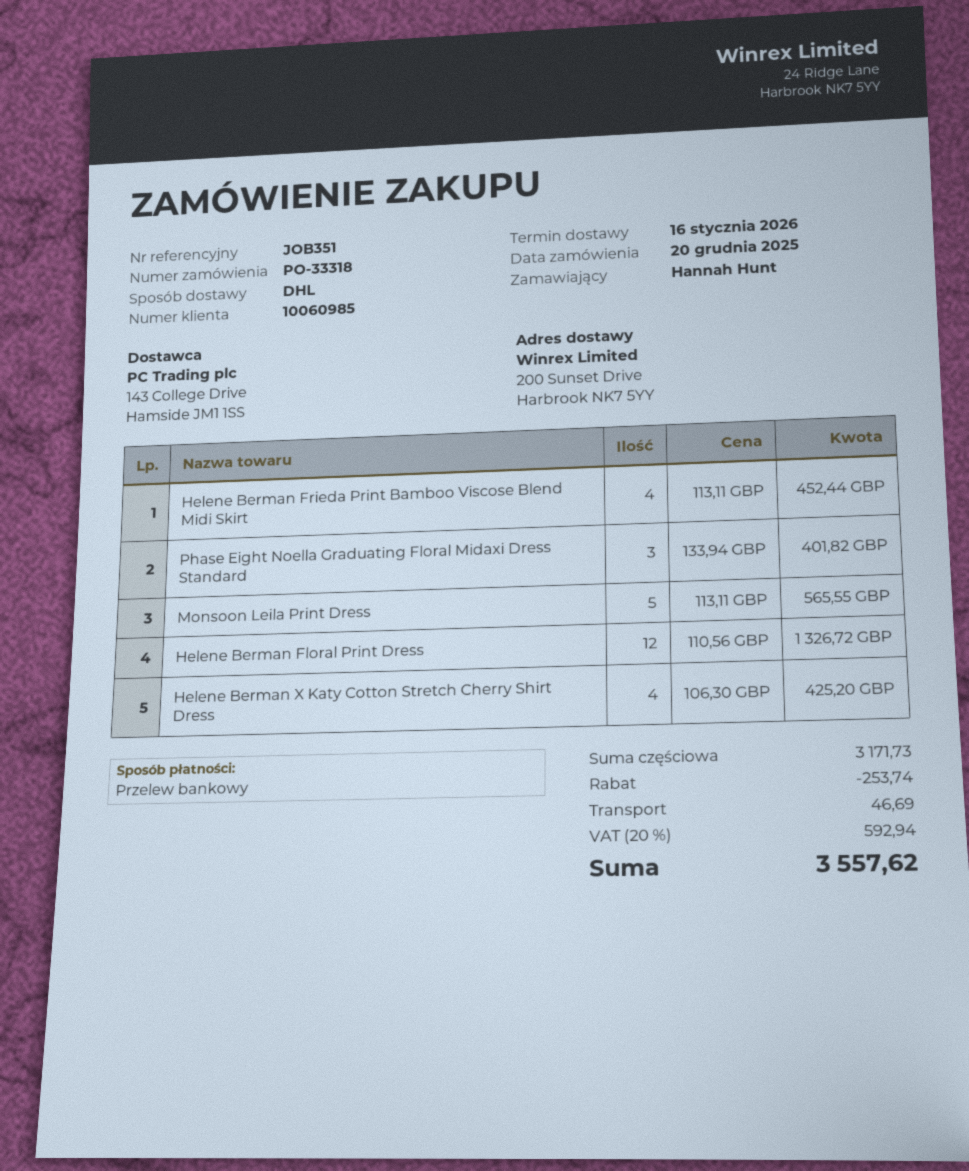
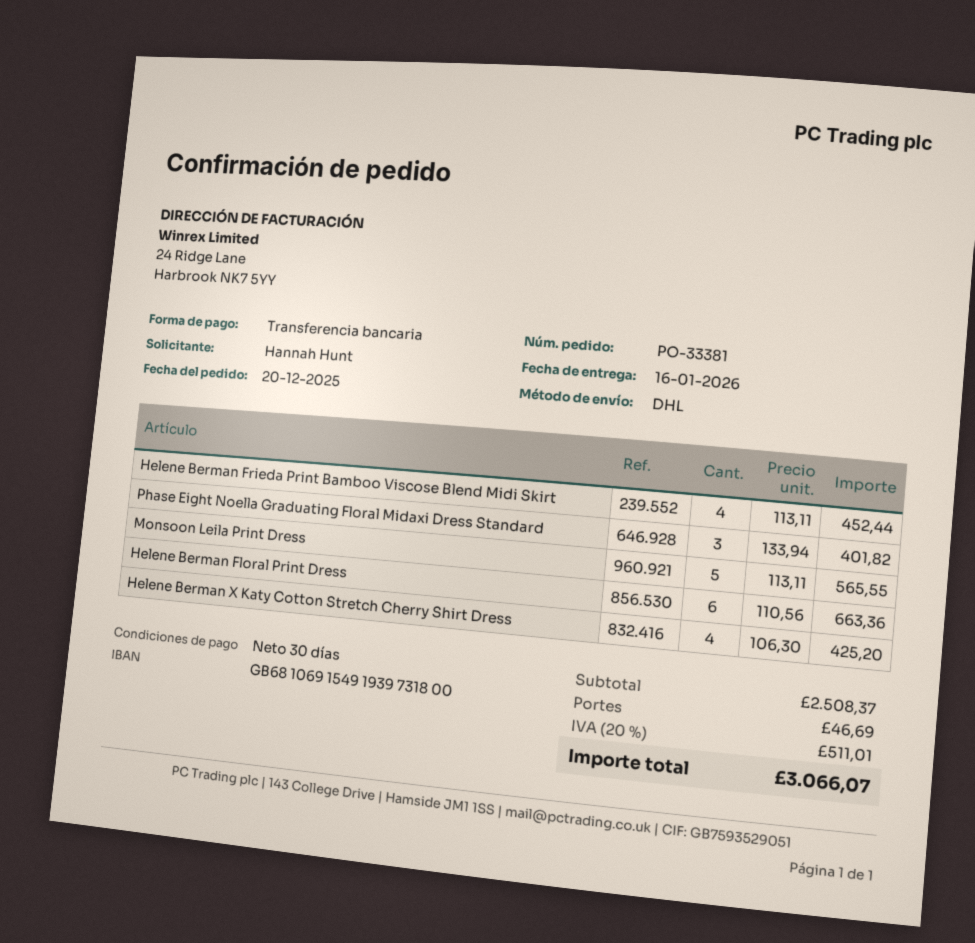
order number: PO-33318 -> PO-33381
Helene Berman Floral Print Dress: 12 x 110.56 = 1326.72 -> 6 x 110.56 = 663.36
subtotal: 3171.73 -> 2508.37
discount: 253.74 -> none
tax: 20% = 592.94 -> 20% = 511.01
total: 3557.62 -> 3066.07

